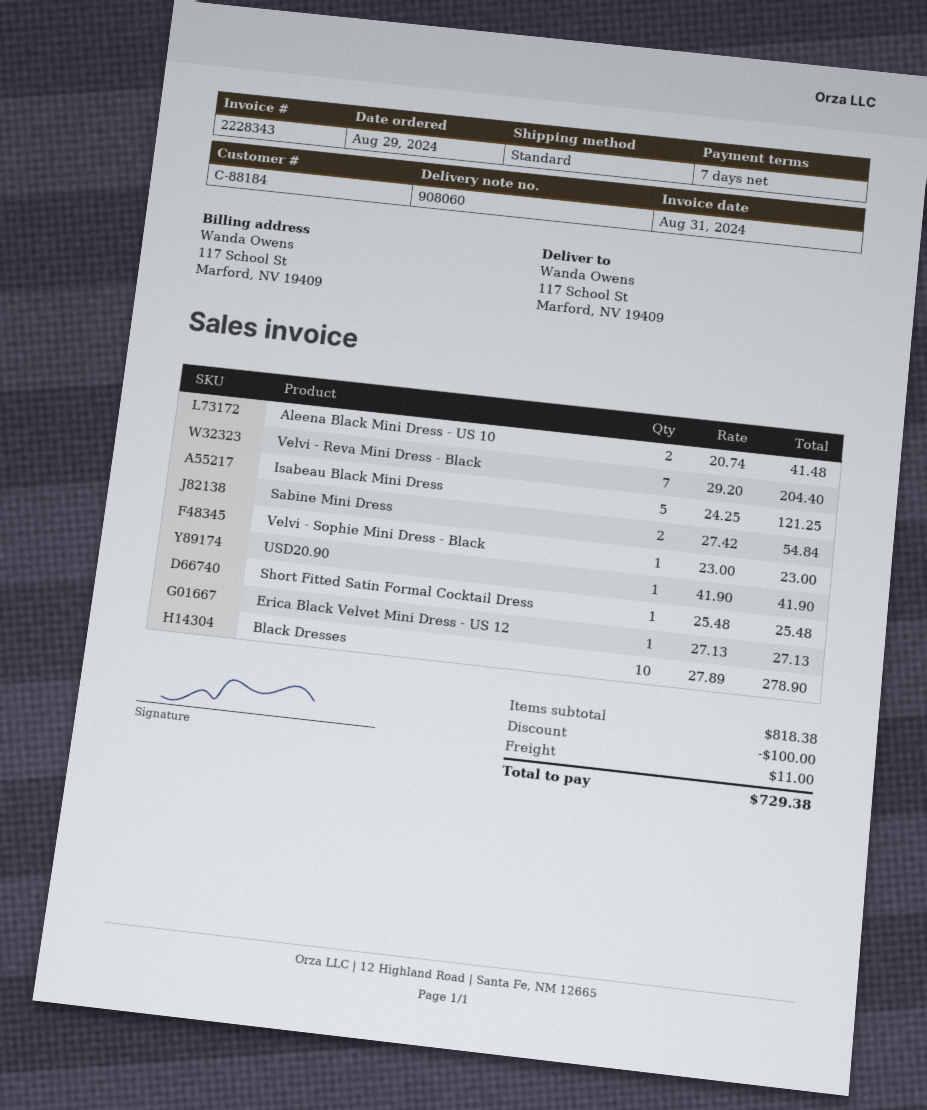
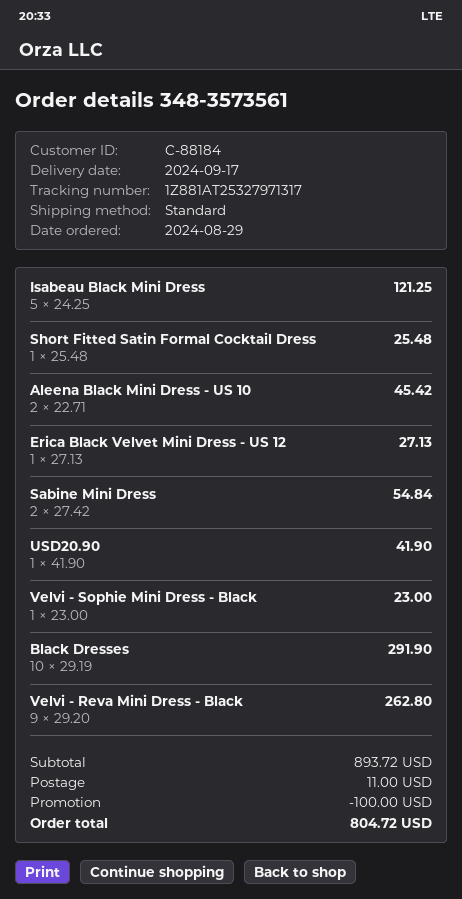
Aleena Black Mini Dress - US 10: 2 x 20.74 = 41.48 -> 2 x 22.71 = 45.42
Velvi - Reva Mini Dress - Black: 7 x 29.20 = 204.40 -> 9 x 29.20 = 262.80
Black Dresses: 10 x 27.89 = 278.90 -> 10 x 29.19 = 291.90
subtotal: 818.38 -> 893.72
total: 729.38 -> 804.72

